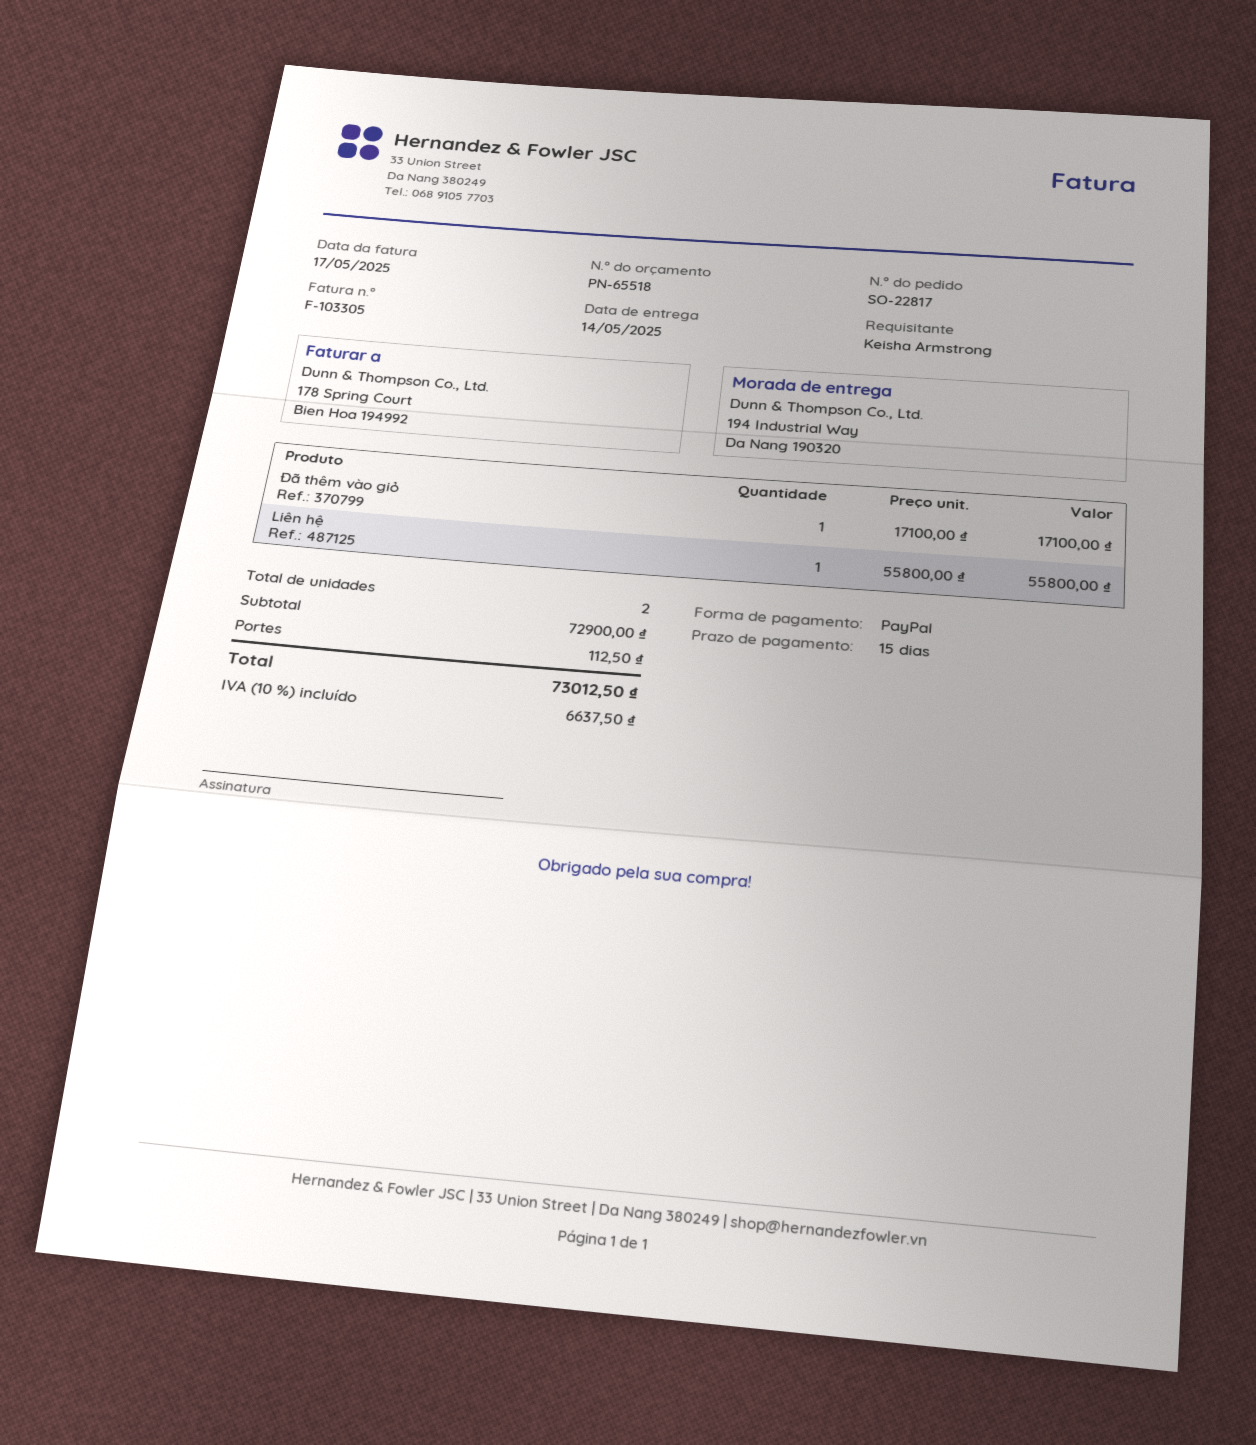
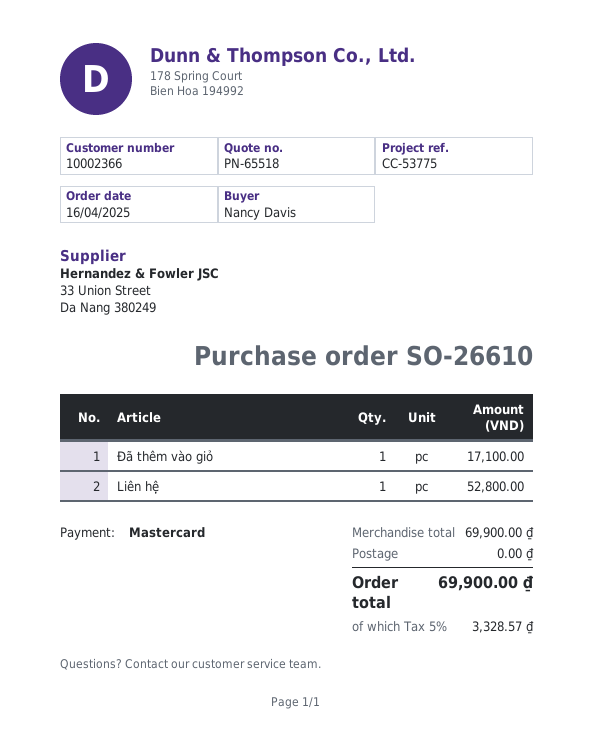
order number: SO-22817 -> SO-26610
ordered by: Keisha Armstrong -> Nancy Davis
payment method: PayPal -> Mastercard
Liên hệ: 1 for 55800.00 -> 1 for 52800.00
subtotal: 72900.00 -> 69900.00
shipping: 112.50 -> 0.00
tax: 10% = 6637.50 -> 5% = 3328.57
total: 73012.50 -> 69900.00

